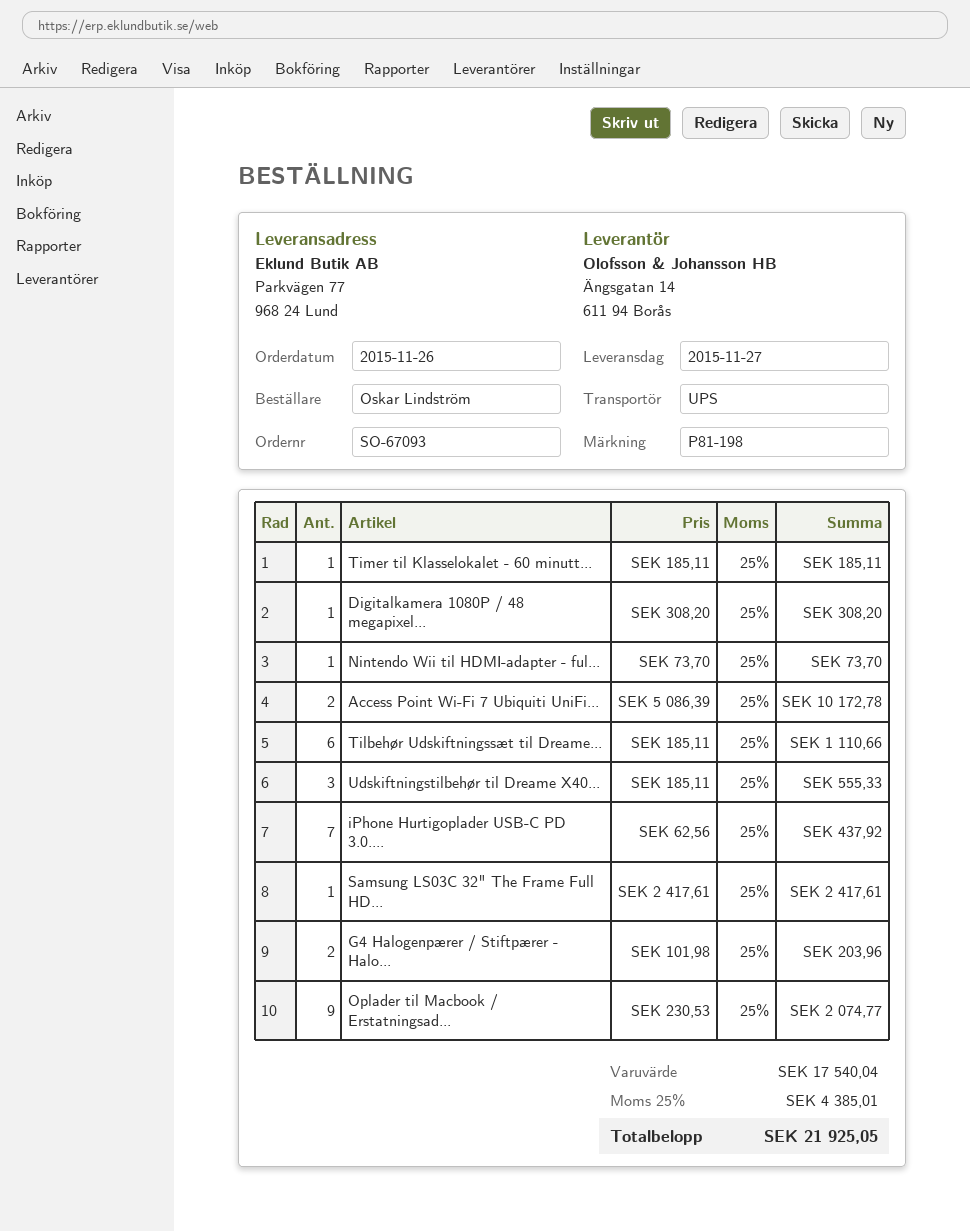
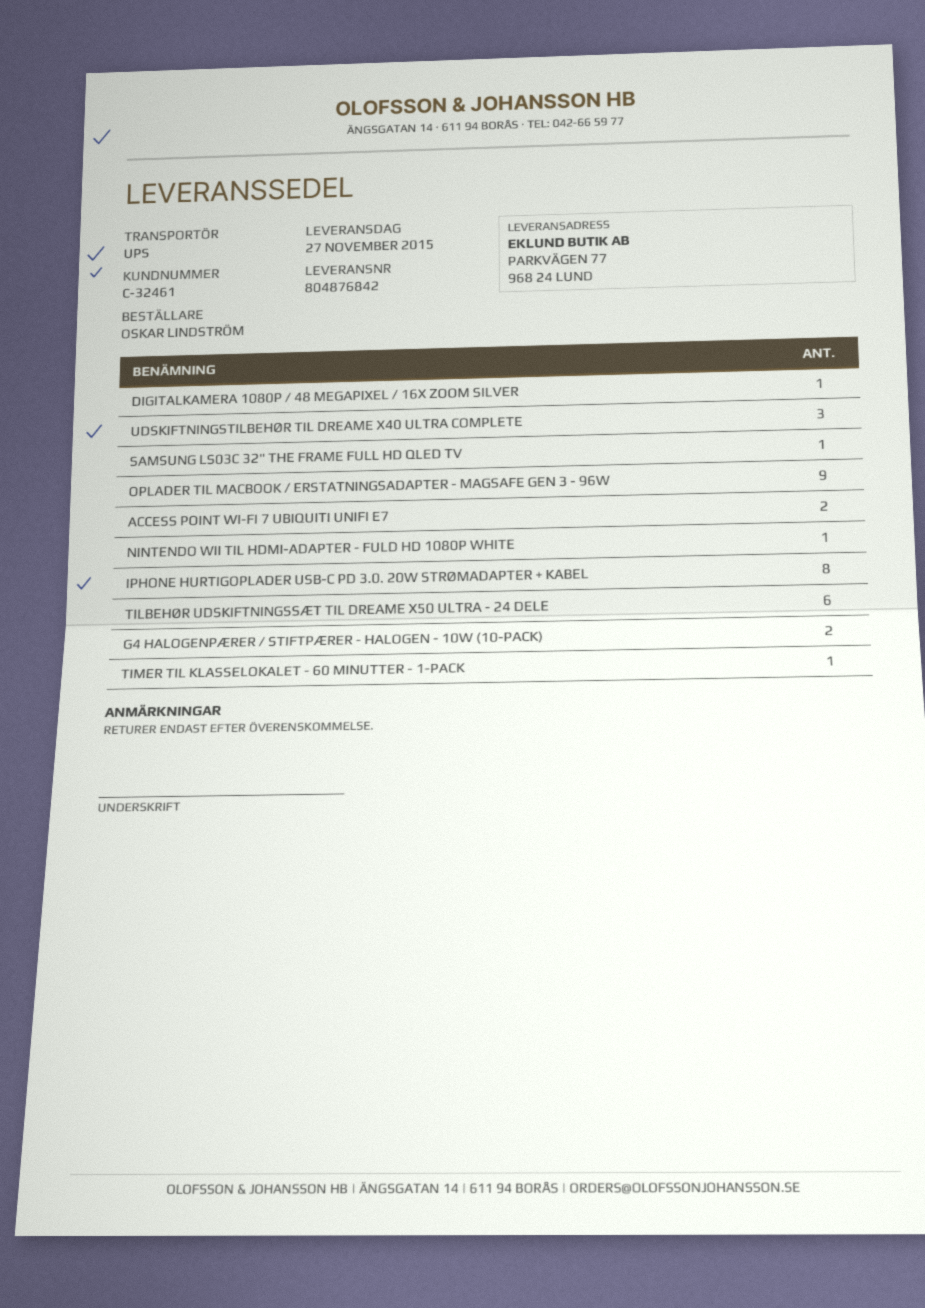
iPhone Hurtigoplader USB-C PD 3.0....: 7 -> 8

